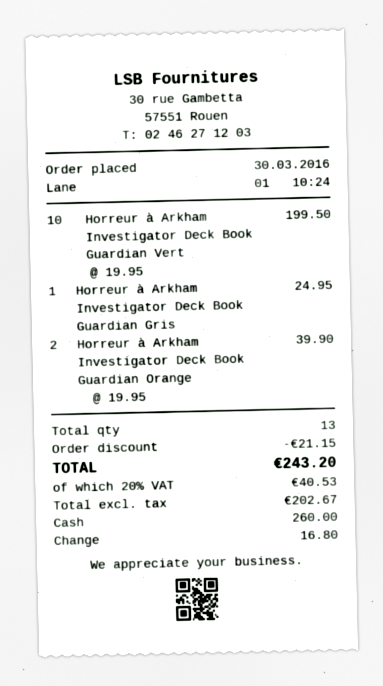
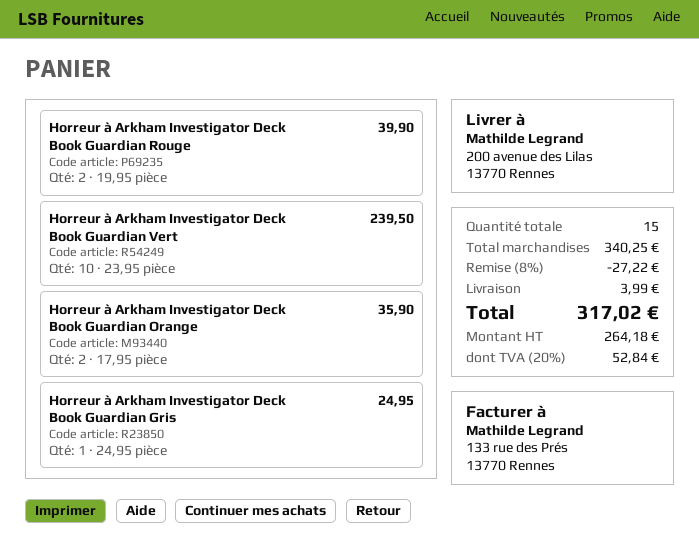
Horreur à Arkham Investigator Deck Book Guardian Vert: 10 x 19.95 = 199.50 -> 10 x 23.95 = 239.50
Horreur à Arkham Investigator Deck Book Guardian Orange: 2 x 19.95 = 39.90 -> 2 x 17.95 = 35.90
Horreur à Arkham Investigator Deck Book Guardian Rouge: none -> 2 x 19.95 = 39.90
total quantity: 13 -> 15
discount: 21.15 -> 27.22
shipping: none -> 3.99
net: 202.67 -> 264.18
tax: 20% = 40.53 -> 20% = 52.84
total: 243.20 -> 317.02

